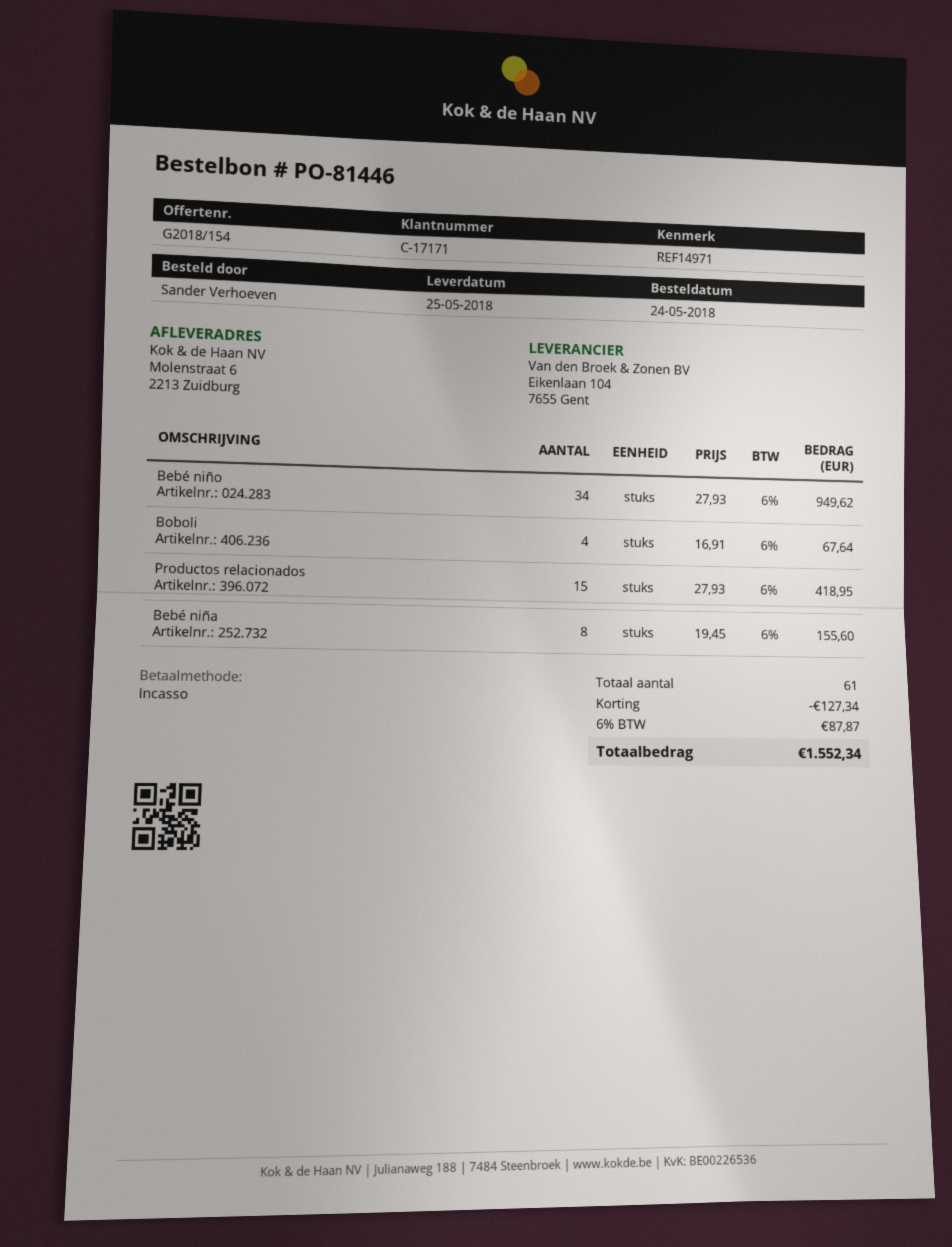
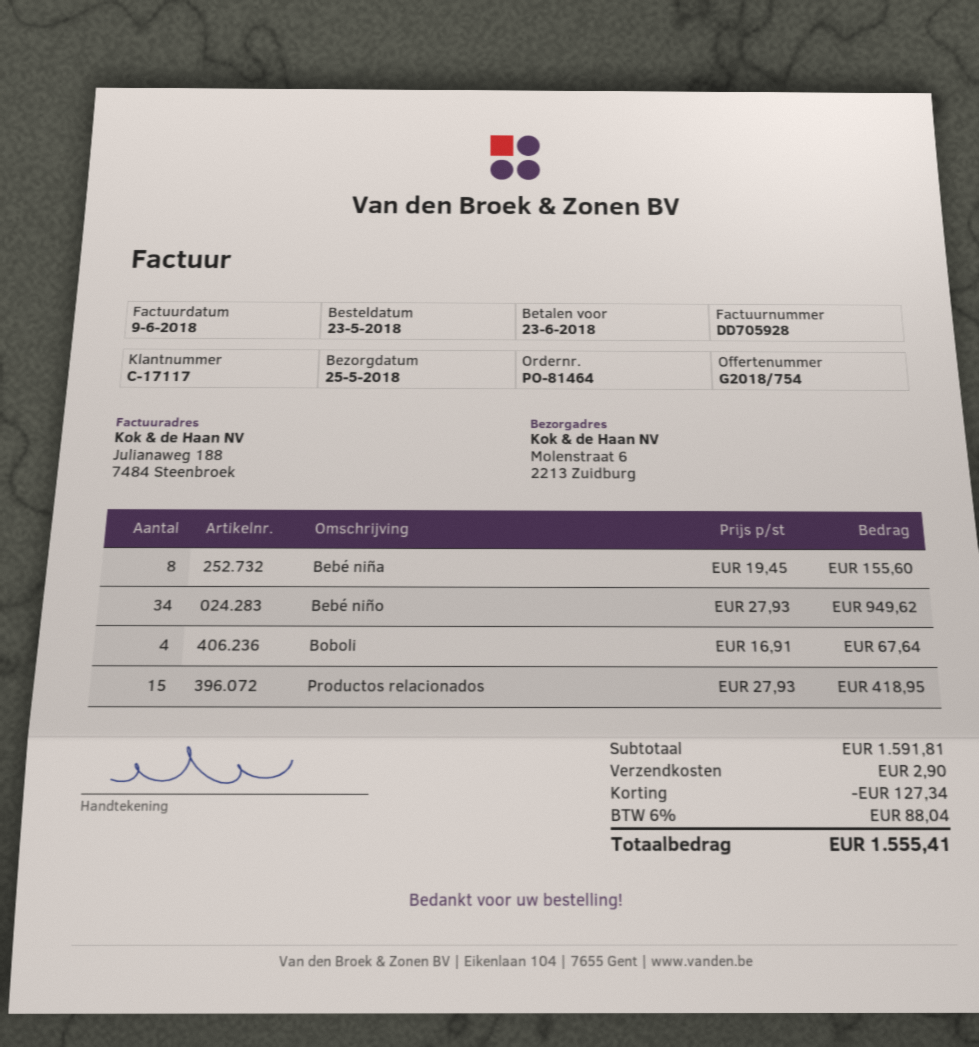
quote number: G2018/154 -> G2018/754
order number: PO-81446 -> PO-81464
order date: 2018-05-24 -> 2018-05-23
customer number: C-17171 -> C-17117
shipping: none -> 2.90
tax: 6% = 87.87 -> 6% = 88.04
total: 1552.34 -> 1555.41

